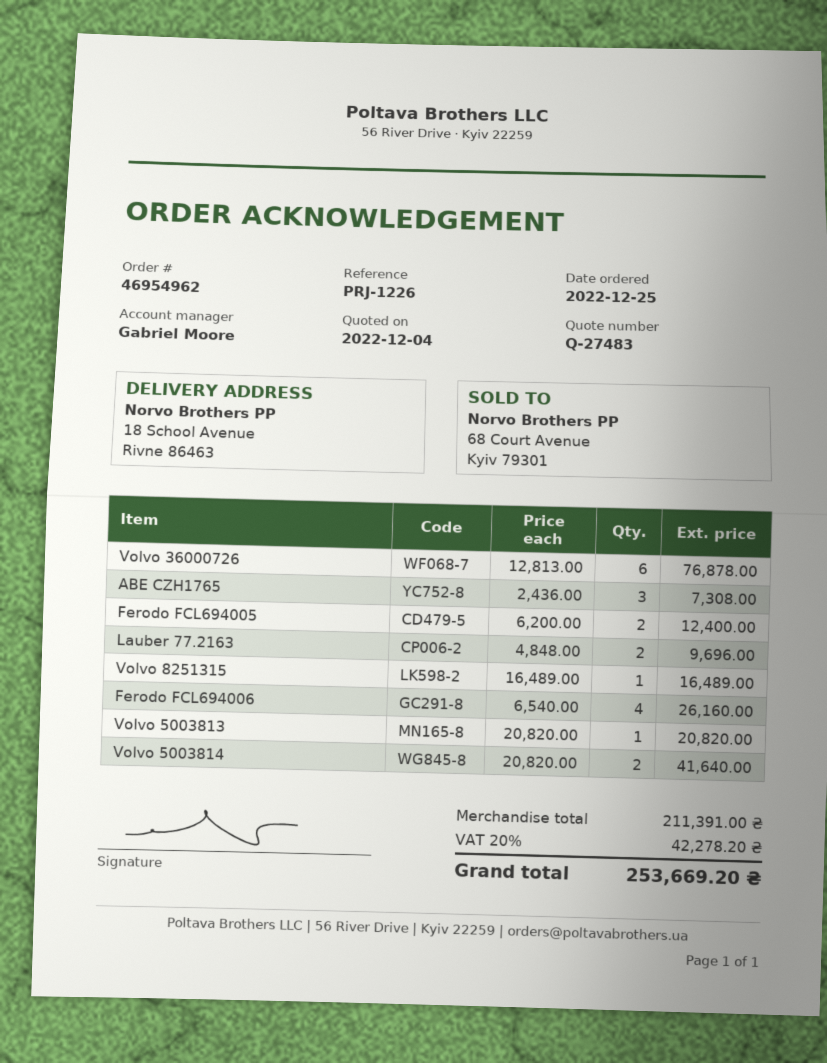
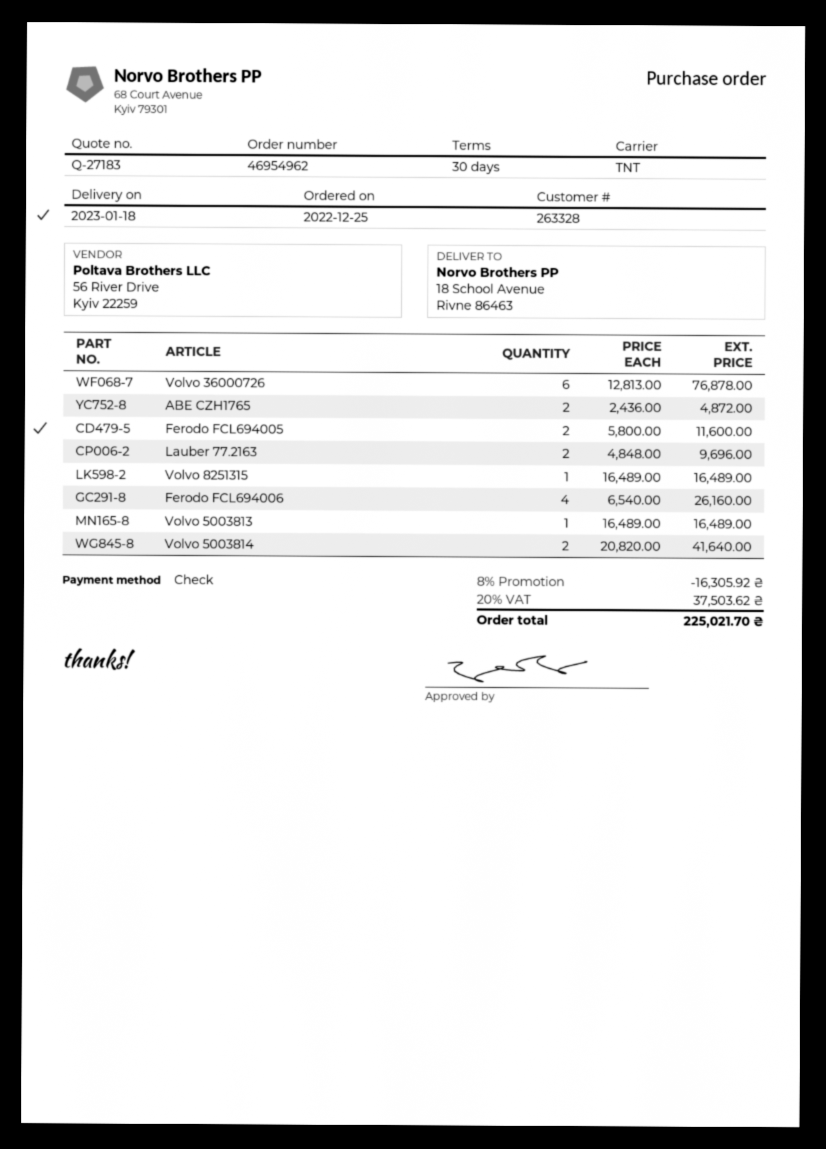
quote number: Q-27483 -> Q-27183
ABE CZH1765: 3 x 2436.00 = 7308.00 -> 2 x 2436.00 = 4872.00
Ferodo FCL694005: 2 x 6200.00 = 12400.00 -> 2 x 5800.00 = 11600.00
Volvo 5003813: 1 x 20820.00 = 20820.00 -> 1 x 16489.00 = 16489.00
discount: none -> 8% = 16305.92
tax: 20% = 42278.20 -> 20% = 37503.62
total: 253669.20 -> 225021.70

